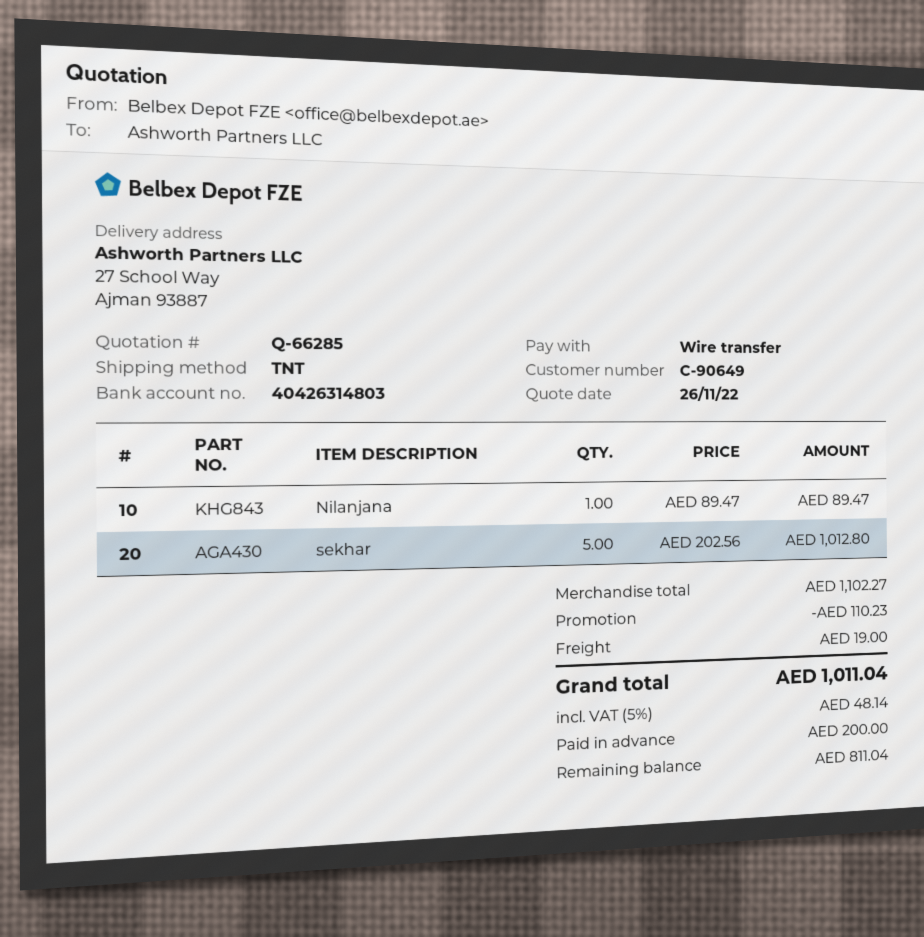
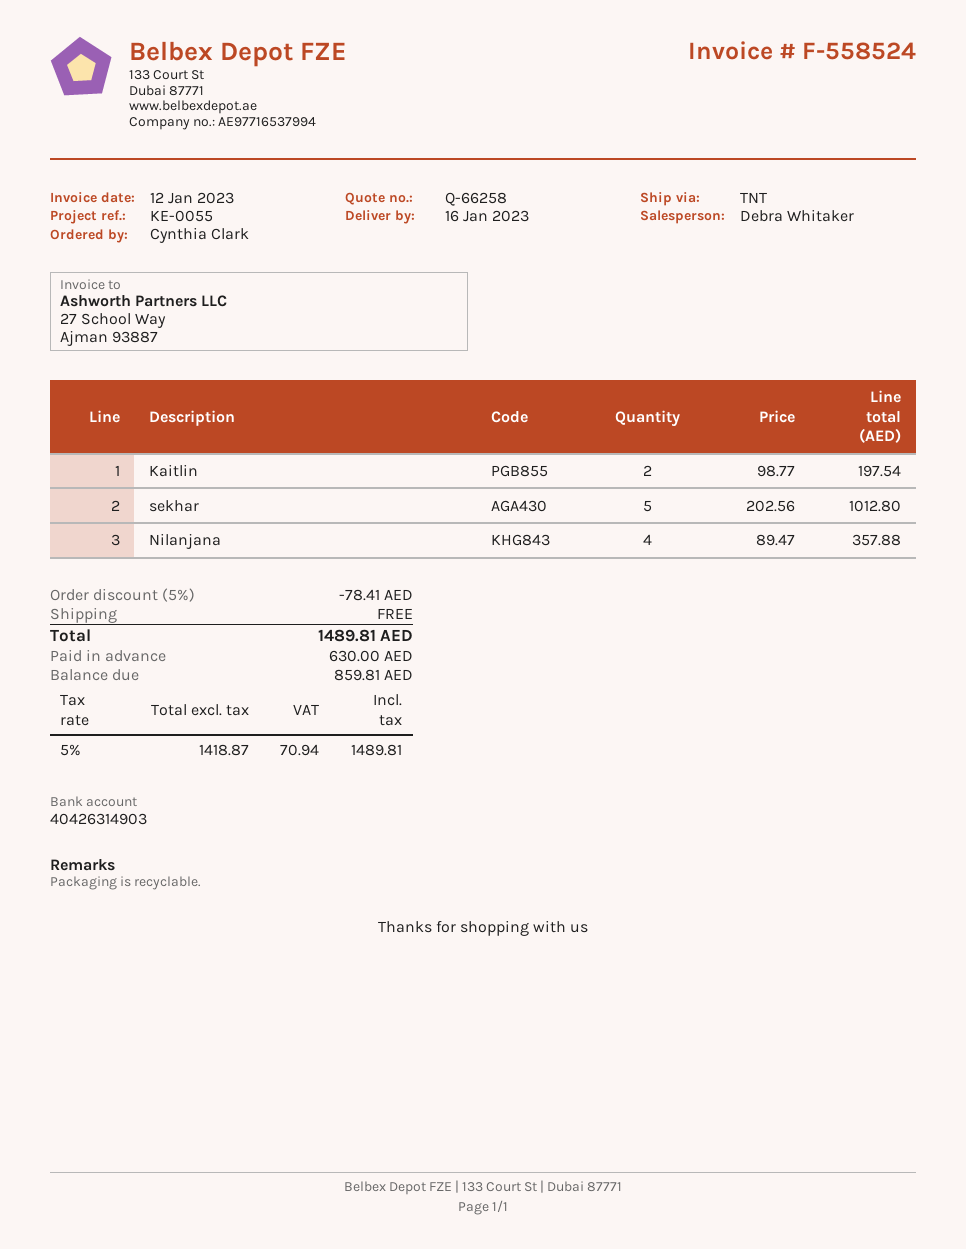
quote number: Q-66285 -> Q-66258
bank account: 40426314803 -> 40426314903
Nilanjana: 1 x 89.47 = 89.47 -> 4 x 89.47 = 357.88
Kaitlin: none -> 2 x 98.77 = 197.54
discount: 110.23 -> 78.41
shipping: 19.00 -> 0.00
tax: 5% = 48.14 -> 5% = 70.94
total: 1011.04 -> 1489.81
deposit: 200.00 -> 630.00
balance: 811.04 -> 859.81

